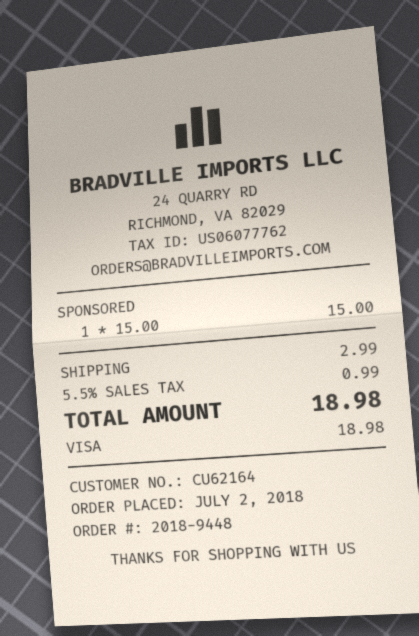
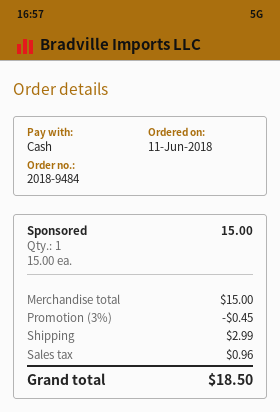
order number: 2018-9448 -> 2018-9484
order date: 2018-07-02 -> 2018-06-11
payment method: Visa -> cash
discount: none -> 3% = 0.45
tax: 0.99 -> 0.96
total: 18.98 -> 18.50

